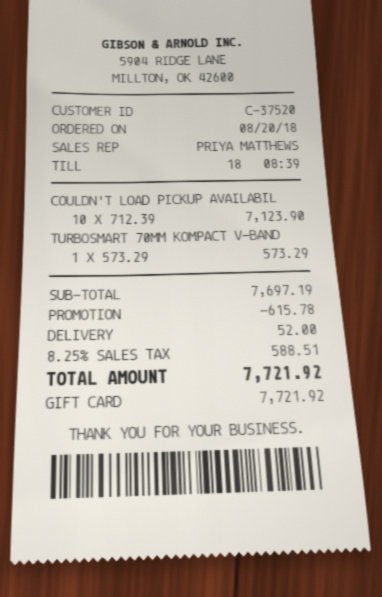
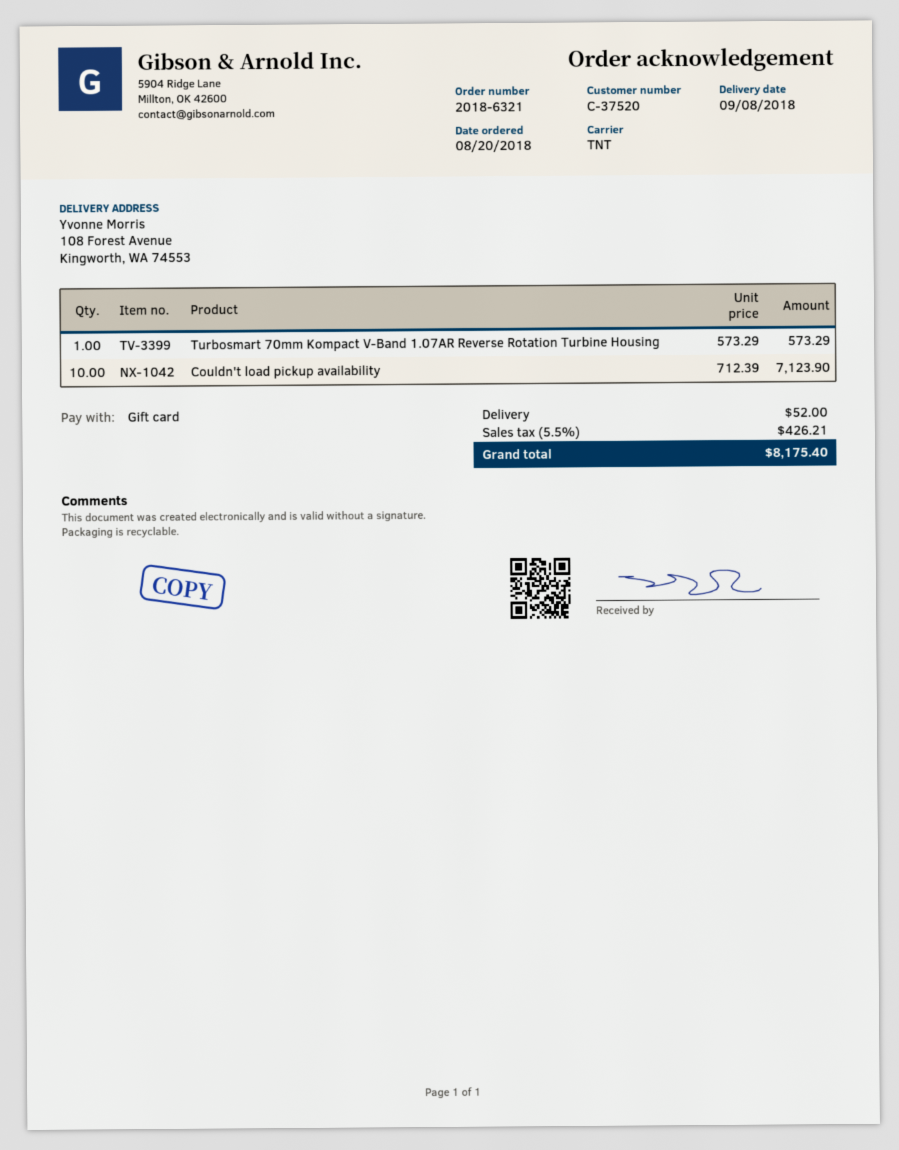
discount: 615.78 -> none
tax: 8.25% = 588.51 -> 5.5% = 426.21
total: 7721.92 -> 8175.40

